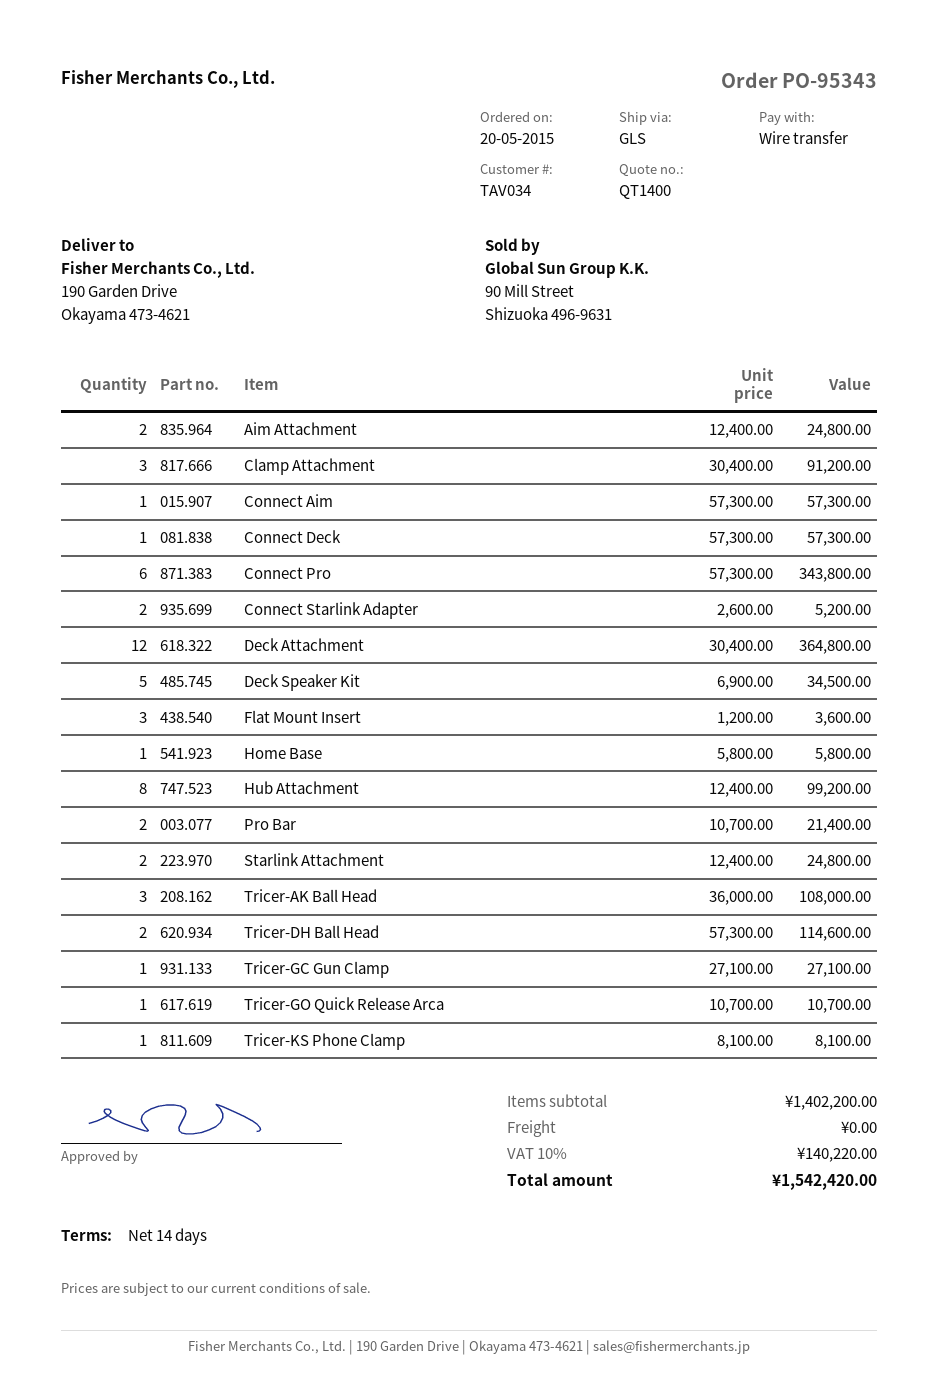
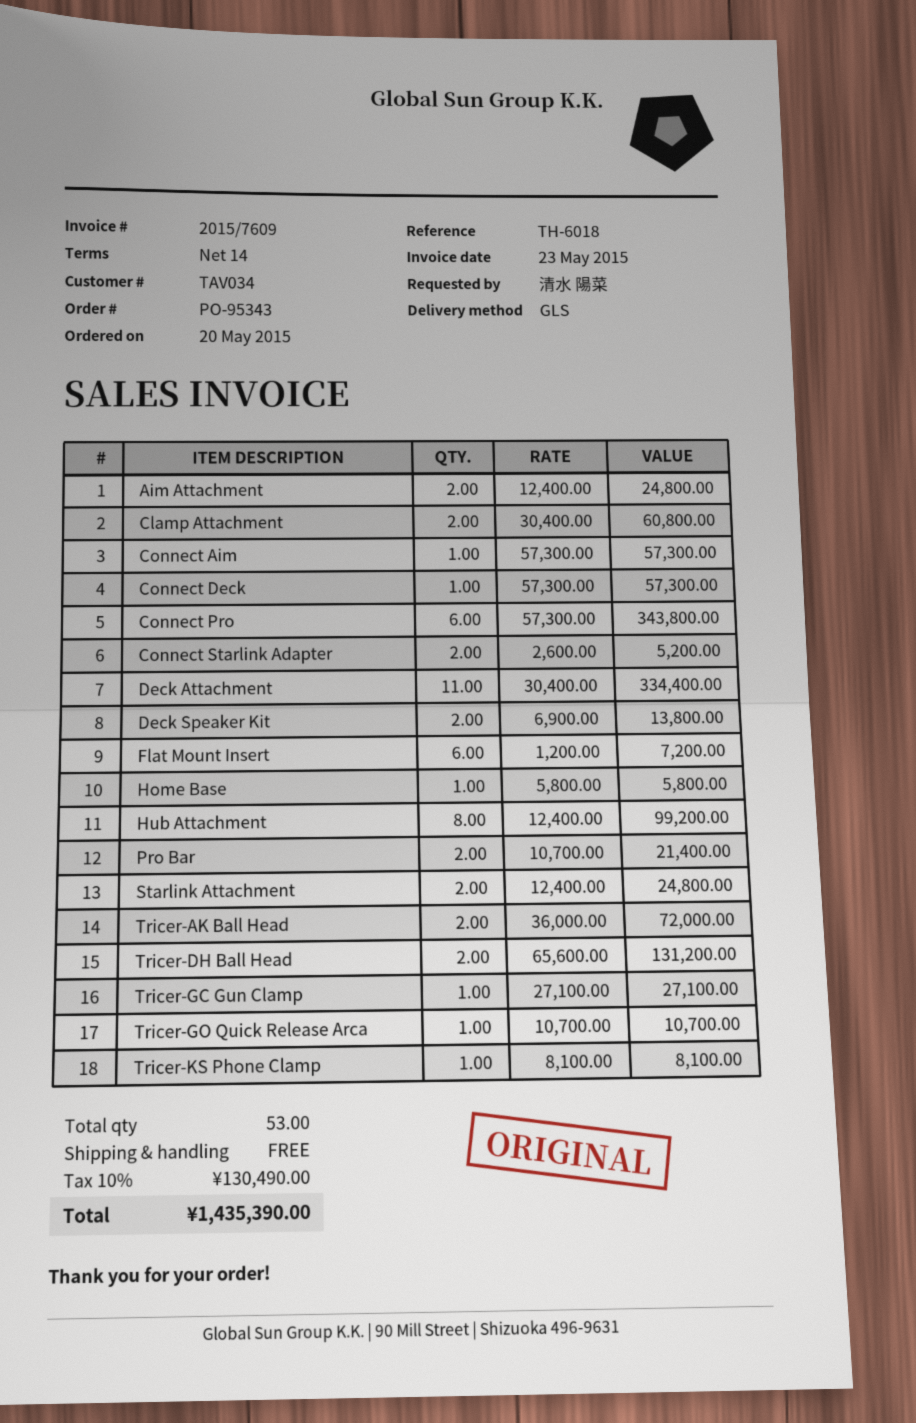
Clamp Attachment: 3 x 30400.00 = 91200.00 -> 2 x 30400.00 = 60800.00
Deck Attachment: 12 x 30400.00 = 364800.00 -> 11 x 30400.00 = 334400.00
Deck Speaker Kit: 5 x 6900.00 = 34500.00 -> 2 x 6900.00 = 13800.00
Flat Mount Insert: 3 x 1200.00 = 3600.00 -> 6 x 1200.00 = 7200.00
Tricer-AK Ball Head: 3 x 36000.00 = 108000.00 -> 2 x 36000.00 = 72000.00
Tricer-DH Ball Head: 2 x 57300.00 = 114600.00 -> 2 x 65600.00 = 131200.00
tax: 10% = 140220.00 -> 10% = 130490.00
total: 1542420.00 -> 1435390.00

